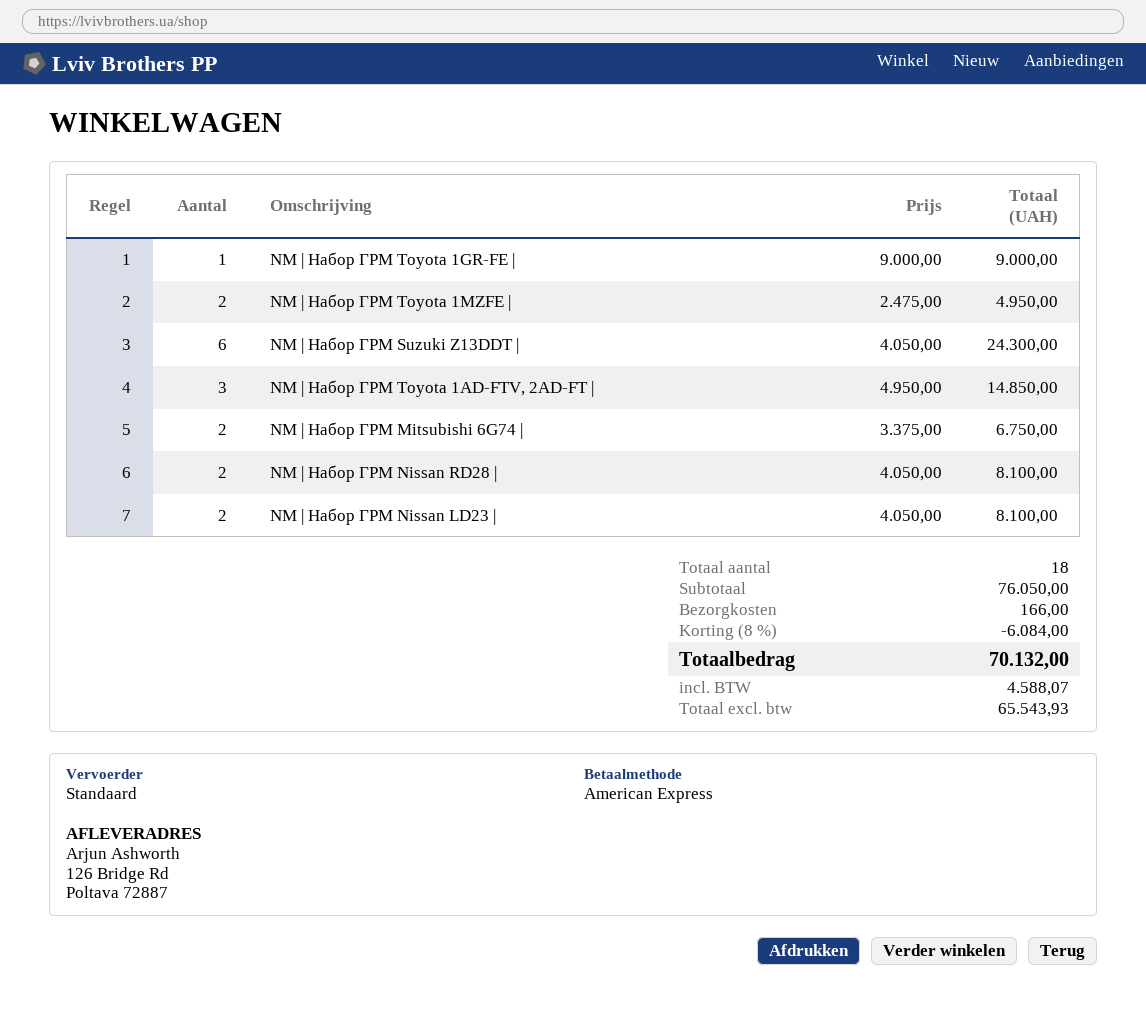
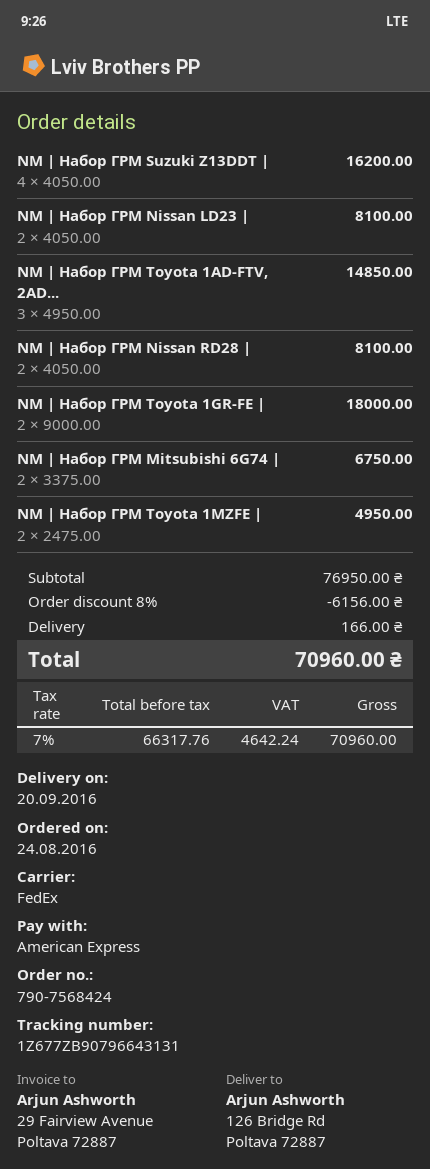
shipping method: standard -> FedEx
NM | Набор ГРМ Toyota 1GR-FE |: 1 x 9000.00 = 9000.00 -> 2 x 9000.00 = 18000.00
NM | Набор ГРМ Suzuki Z13DDT |: 6 x 4050.00 = 24300.00 -> 4 x 4050.00 = 16200.00
subtotal: 76050.00 -> 76950.00
discount: 8% = 6084.00 -> 8% = 6156.00
net: 65543.93 -> 66317.76
tax: 4588.07 -> 4642.24
total: 70132.00 -> 70960.00

